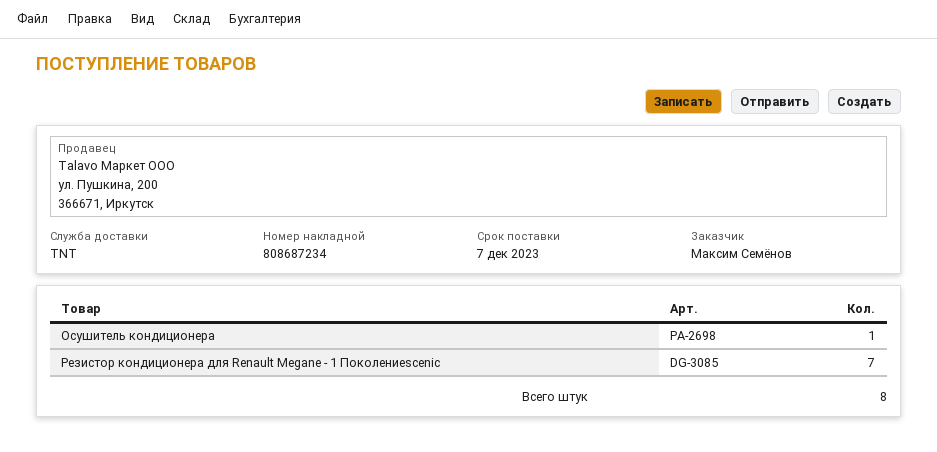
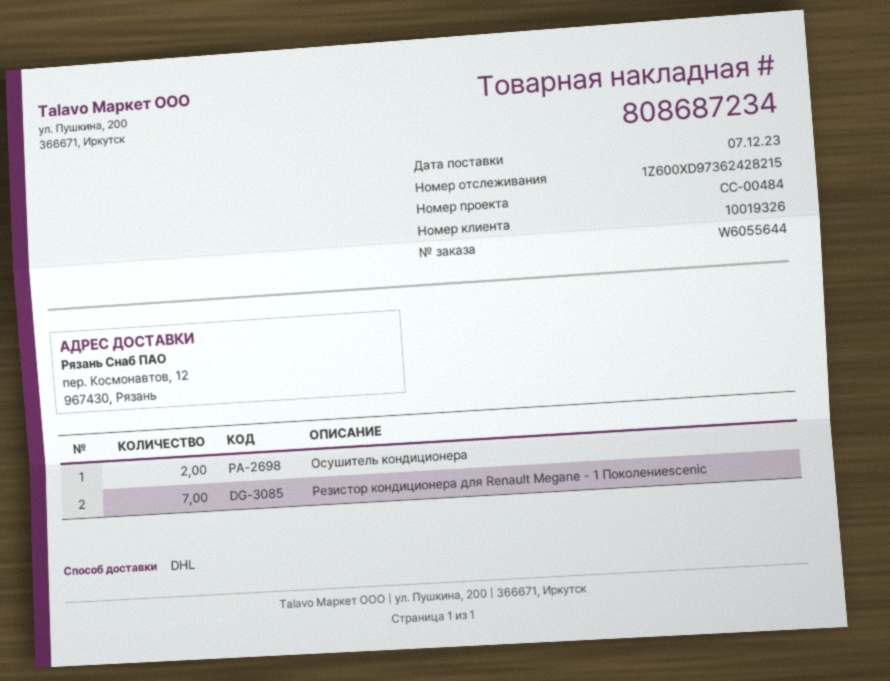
shipping method: TNT -> DHL
Осушитель кондиционера: 1 -> 2

